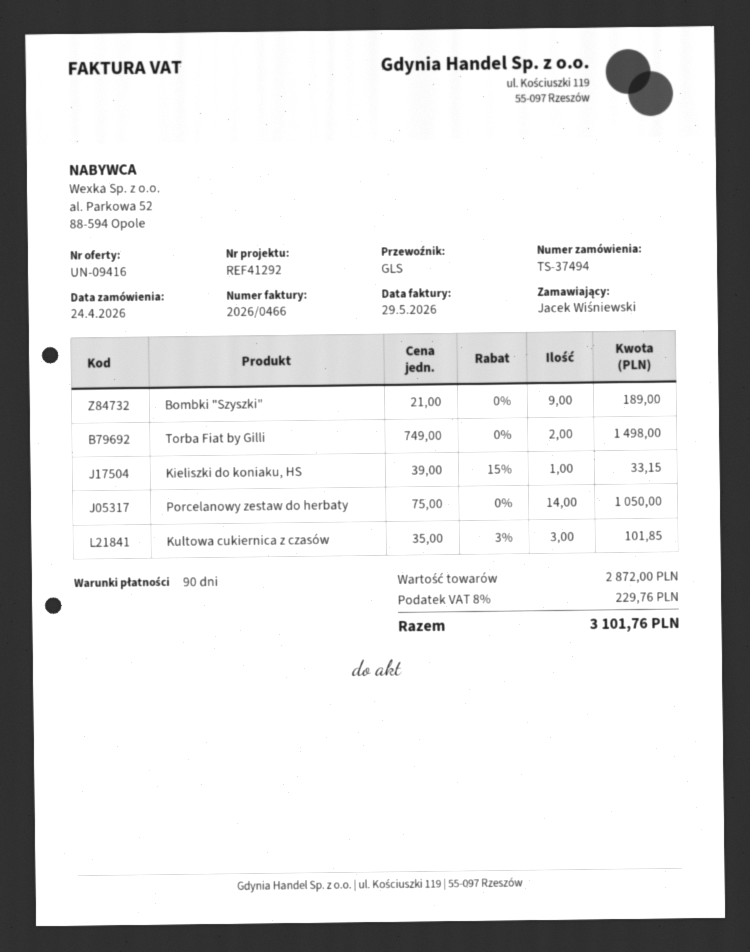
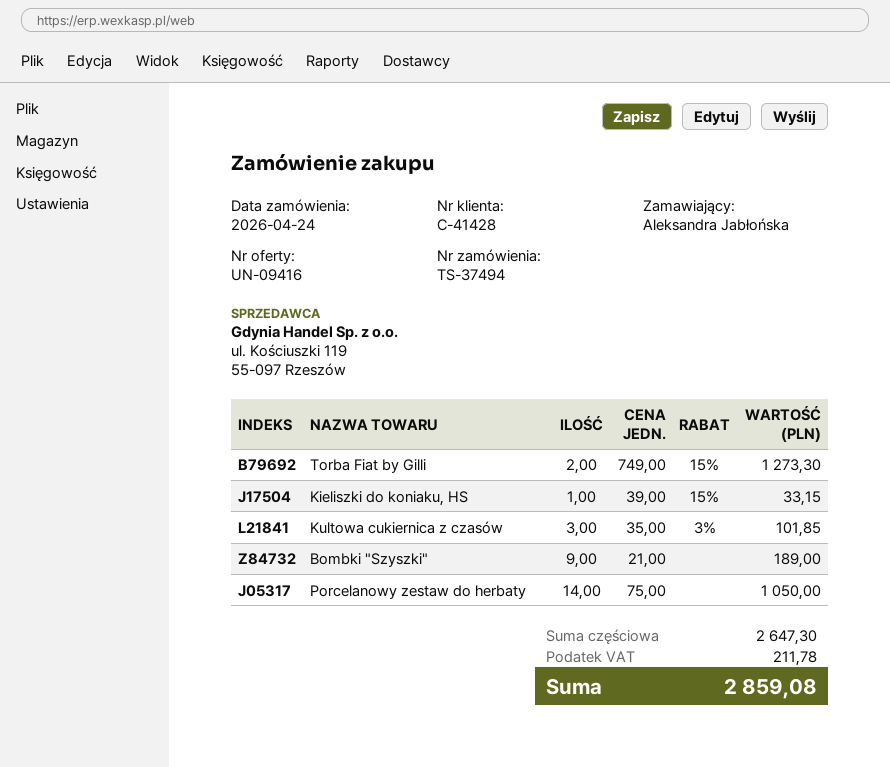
ordered by: Jacek Wiśniewski -> Aleksandra Jabłońska
Torba Fiat by Gilli: 2 x 749.00 = 1498.00 -> 2 x 749.00 - 15% = 1273.30
subtotal: 2872.00 -> 2647.30
tax: 229.76 -> 211.78
total: 3101.76 -> 2859.08

